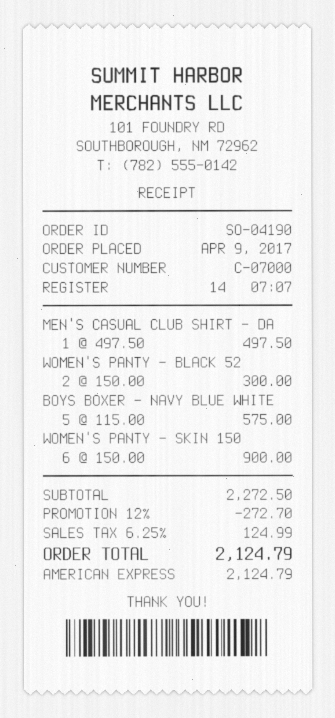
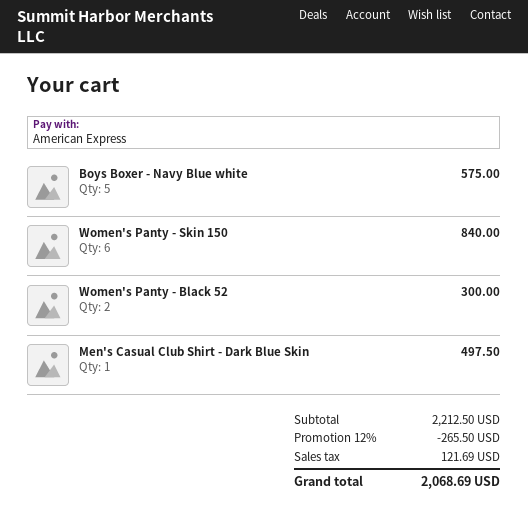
WOMEN'S PANTY - SKIN 150: 6 for 900.00 -> 6 for 840.00
subtotal: 2272.50 -> 2212.50
discount: 12% = 272.70 -> 12% = 265.50
tax: 124.99 -> 121.69
total: 2124.79 -> 2068.69

